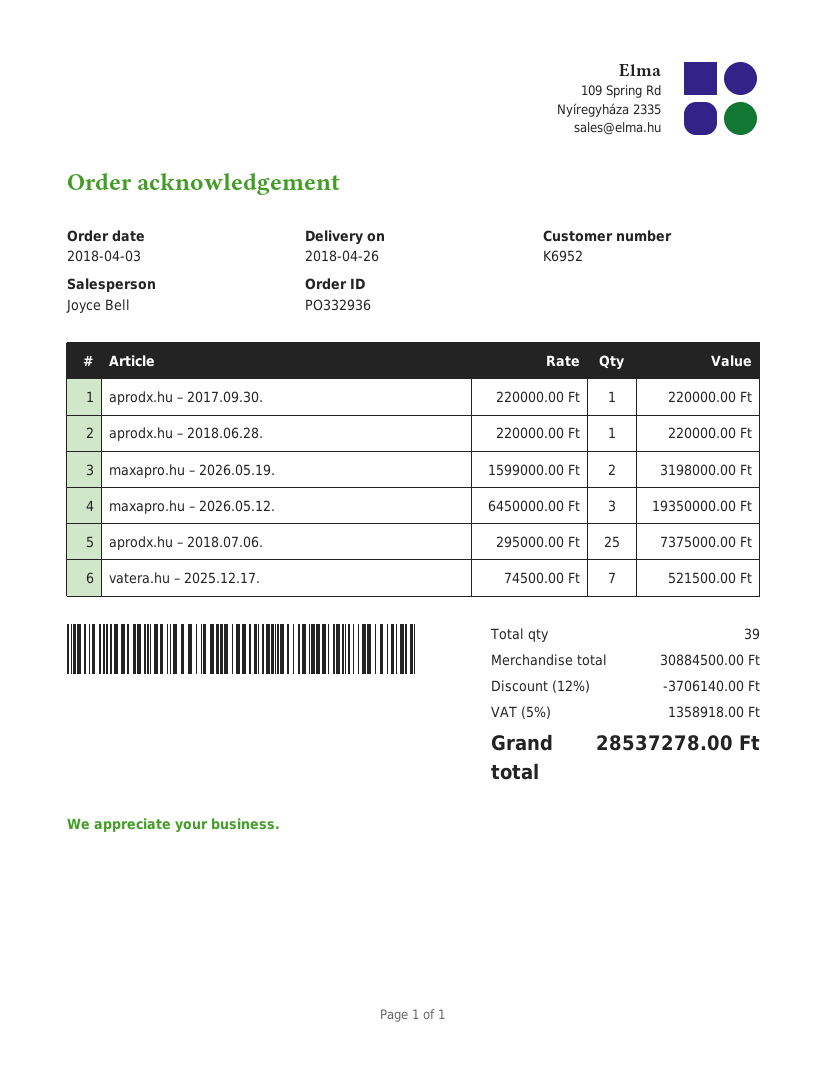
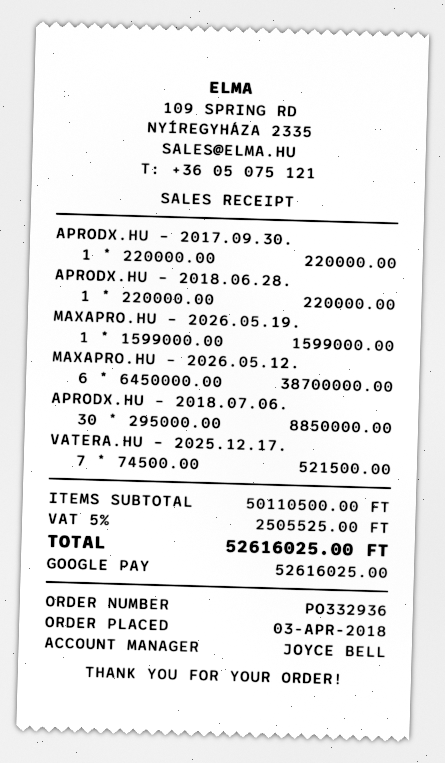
maxapro.hu – 2026.05.19.: 2 x 1599000.00 = 3198000.00 -> 1 x 1599000.00 = 1599000.00
maxapro.hu – 2026.05.12.: 3 x 6450000.00 = 19350000.00 -> 6 x 6450000.00 = 38700000.00
aprodx.hu – 2018.07.06.: 25 x 295000.00 = 7375000.00 -> 30 x 295000.00 = 8850000.00
subtotal: 30884500.00 -> 50110500.00
discount: 12% = 3706140.00 -> none
tax: 5% = 1358918.00 -> 5% = 2505525.00
total: 28537278.00 -> 52616025.00

